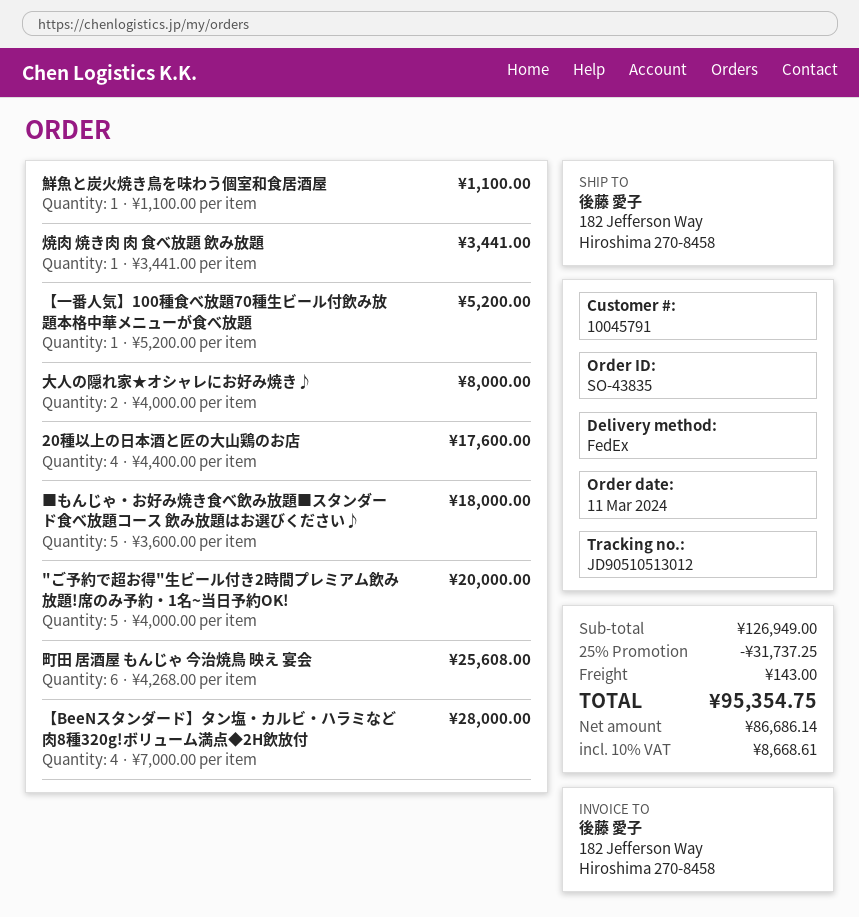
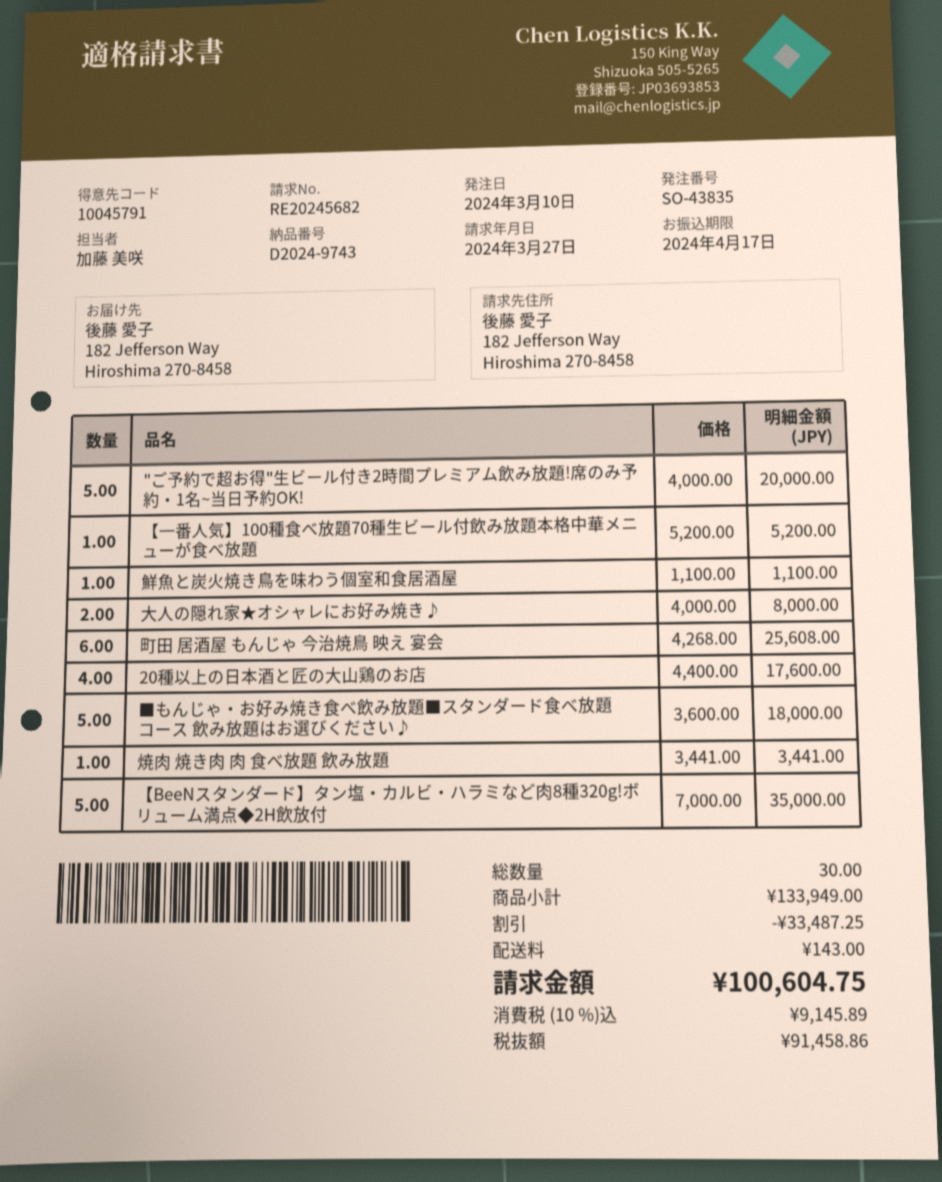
order date: 2024-03-11 -> 2024-03-10
【BeeNスタンダード】タン塩・カルビ・ハラミなど肉8種320g!ボリューム満点◆2H飲放付: 4 x 7000.00 = 28000.00 -> 5 x 7000.00 = 35000.00
subtotal: 126949.00 -> 133949.00
discount: 31737.25 -> 33487.25
net: 86686.14 -> 91458.86
tax: 10% = 8668.61 -> 10% = 9145.89
total: 95354.75 -> 100604.75

